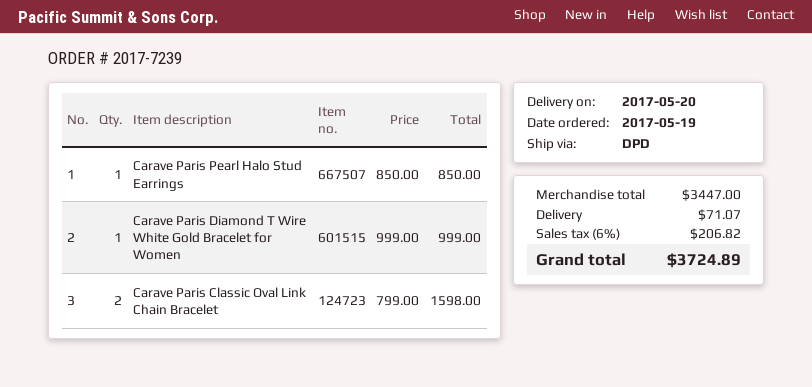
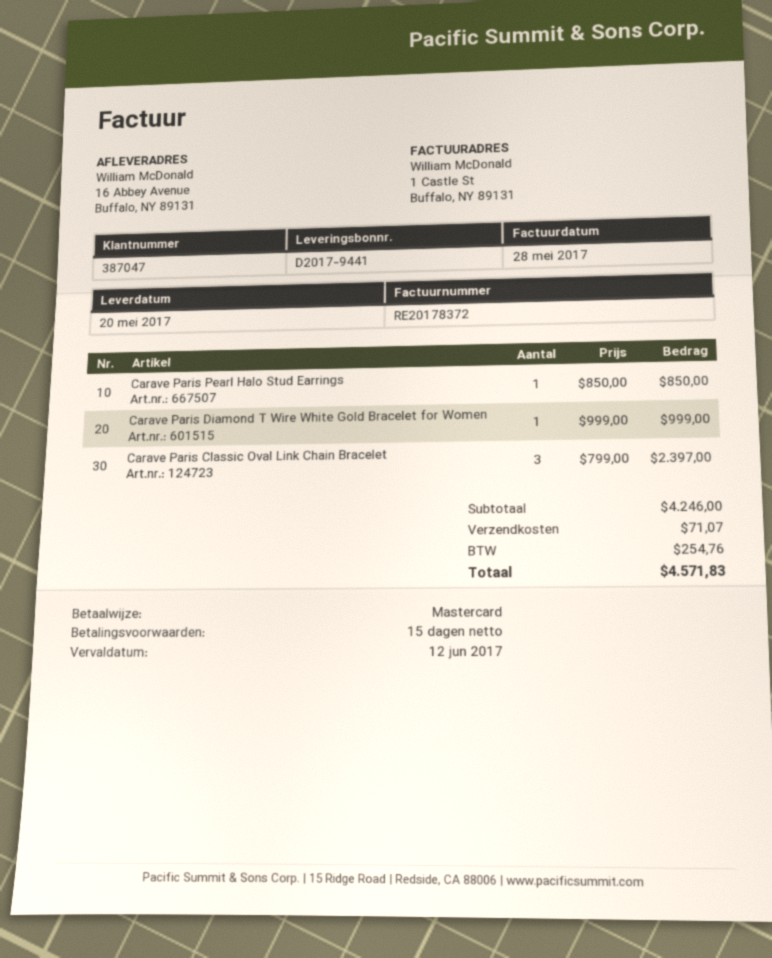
Carave Paris Classic Oval Link Chain Bracelet: 2 x 799.00 = 1598.00 -> 3 x 799.00 = 2397.00
subtotal: 3447.00 -> 4246.00
tax: 206.82 -> 254.76
total: 3724.89 -> 4571.83

